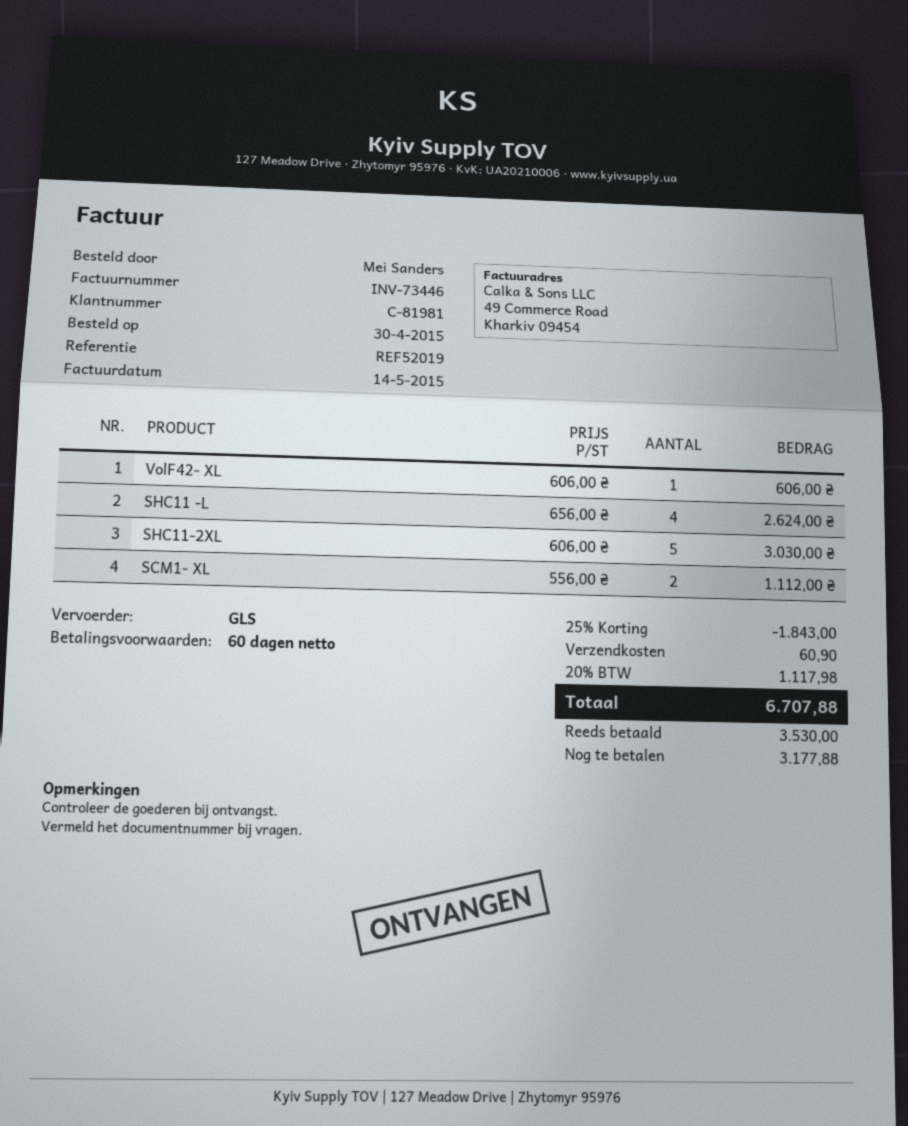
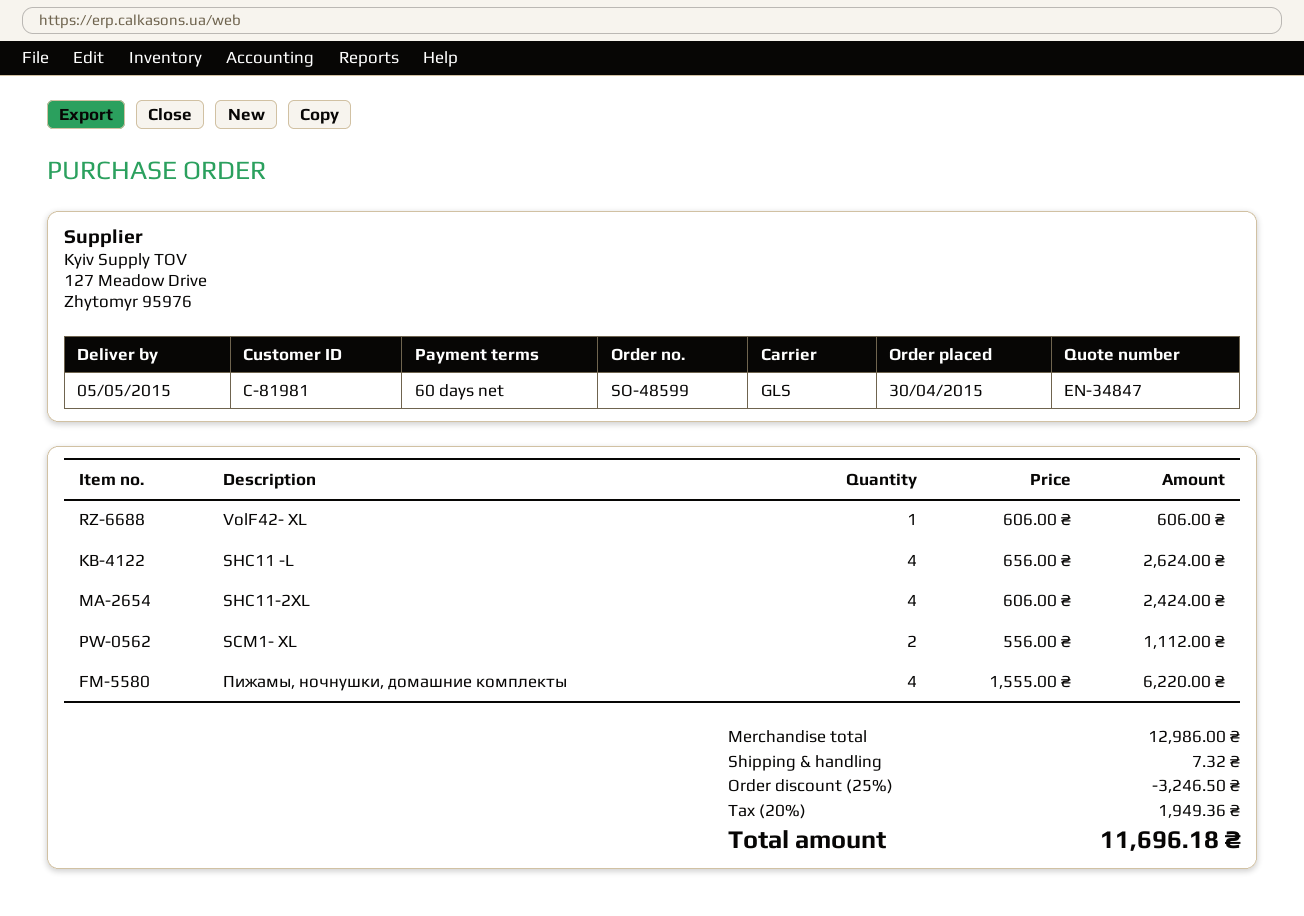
SHC11-2XL: 5 x 606.00 = 3030.00 -> 4 x 606.00 = 2424.00
Пижамы, ночнушки, домашние комплекты: none -> 4 x 1555.00 = 6220.00
discount: 25% = 1843.00 -> 25% = 3246.50
shipping: 60.90 -> 7.32
tax: 20% = 1117.98 -> 20% = 1949.36
total: 6707.88 -> 11696.18

